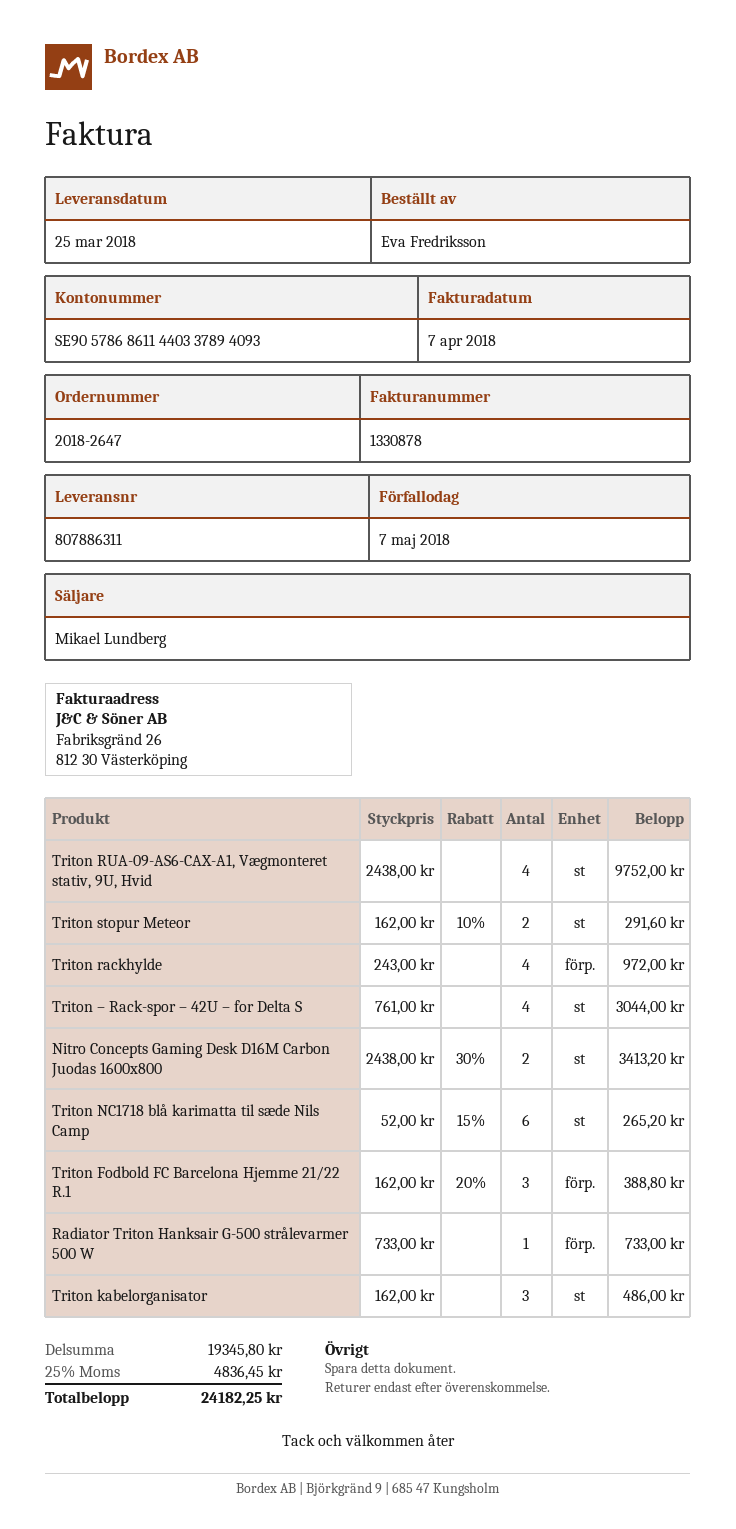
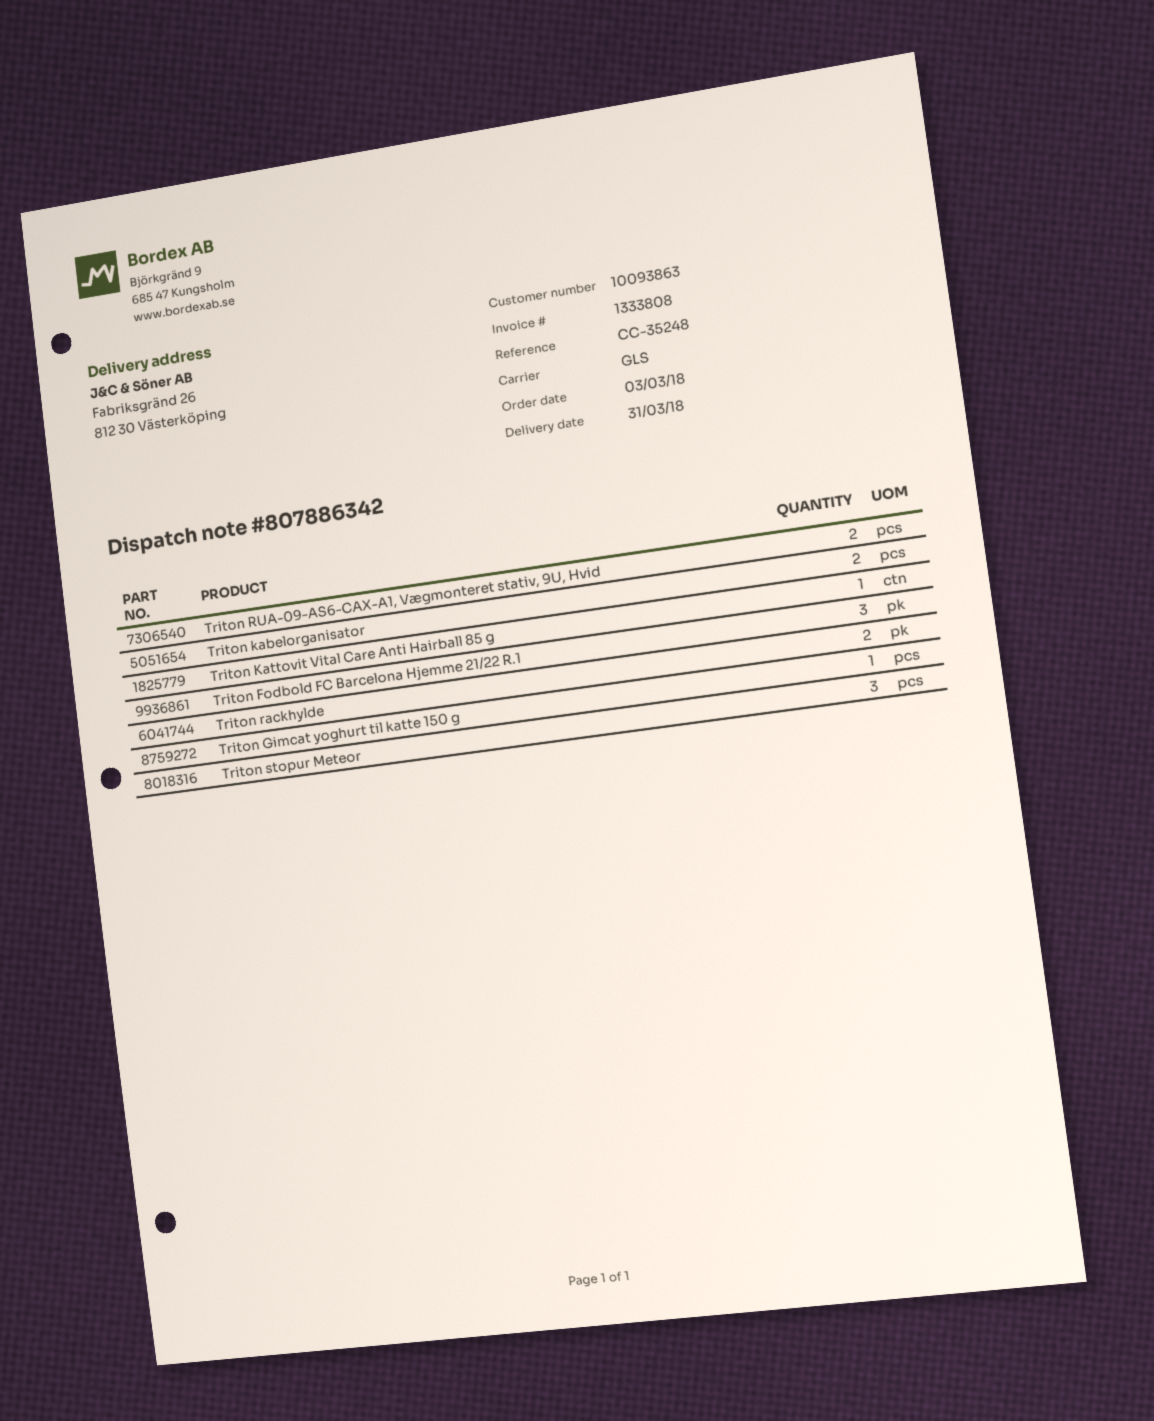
delivery note number: 807886311 -> 807886342
delivery date: 2018-03-25 -> 2018-03-31
invoice number: 1330878 -> 1333808
Triton RUA-09-AS6-CAX-A1, Vægmonteret stativ, 9U, Hvid: 4 -> 2
Triton stopur Meteor: 2 -> 3
Triton rackhylde: 4 -> 2
Triton – Rack-spor – 42U – for Delta S: 4 -> none
Nitro Concepts Gaming Desk D16M Carbon Juodas 1600x800: 2 -> none
Triton NC1718 blå karimatta til sæde Nils Camp: 6 -> none
Radiator Triton Hanksair G-500 strålevarmer 500 W: 1 -> none
Triton kabelorganisator: 3 -> 2
Triton Kattovit Vital Care Anti Hairball 85 g: none -> 1
Triton Gimcat yoghurt til katte 150 g: none -> 1

